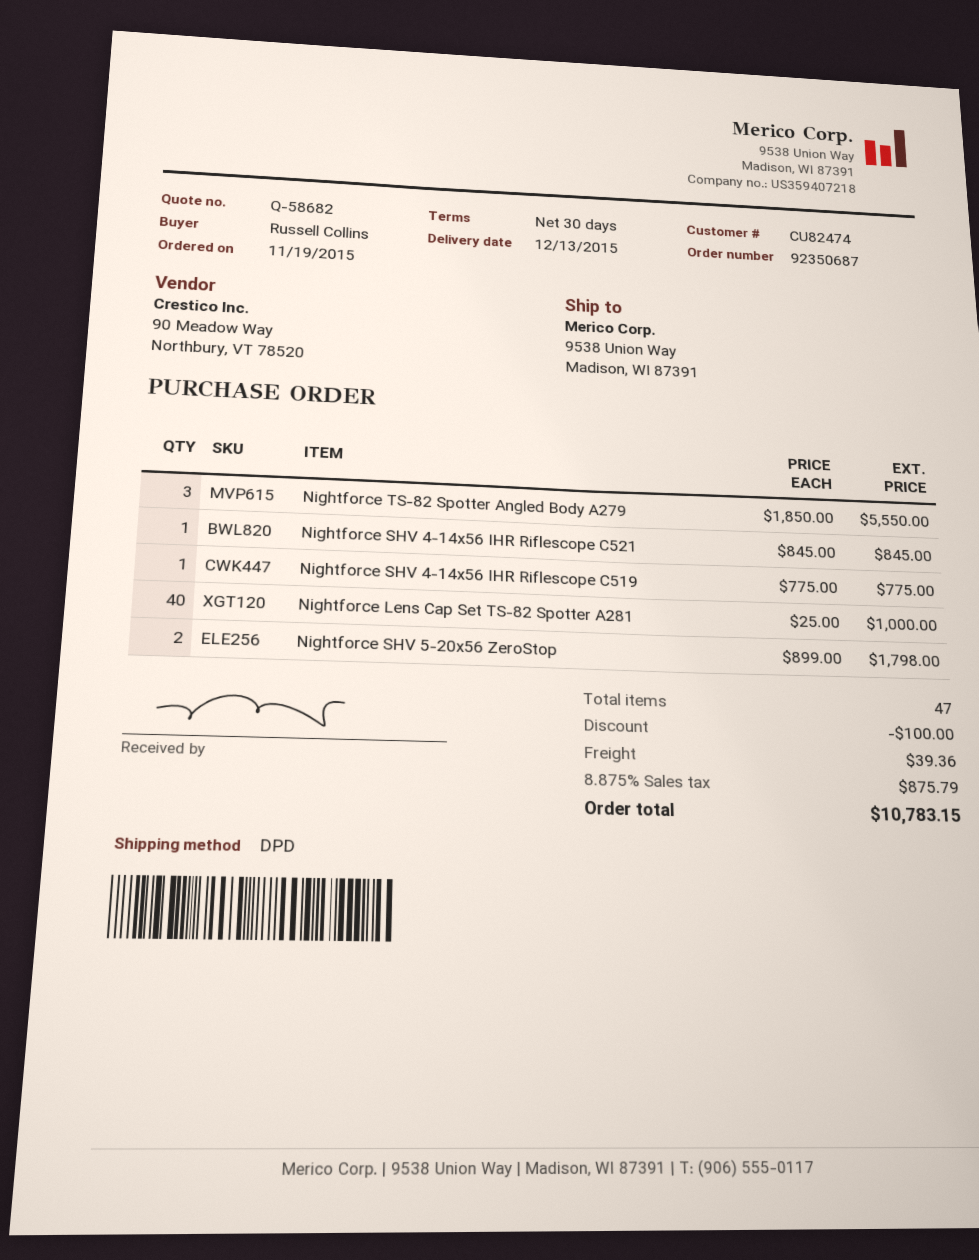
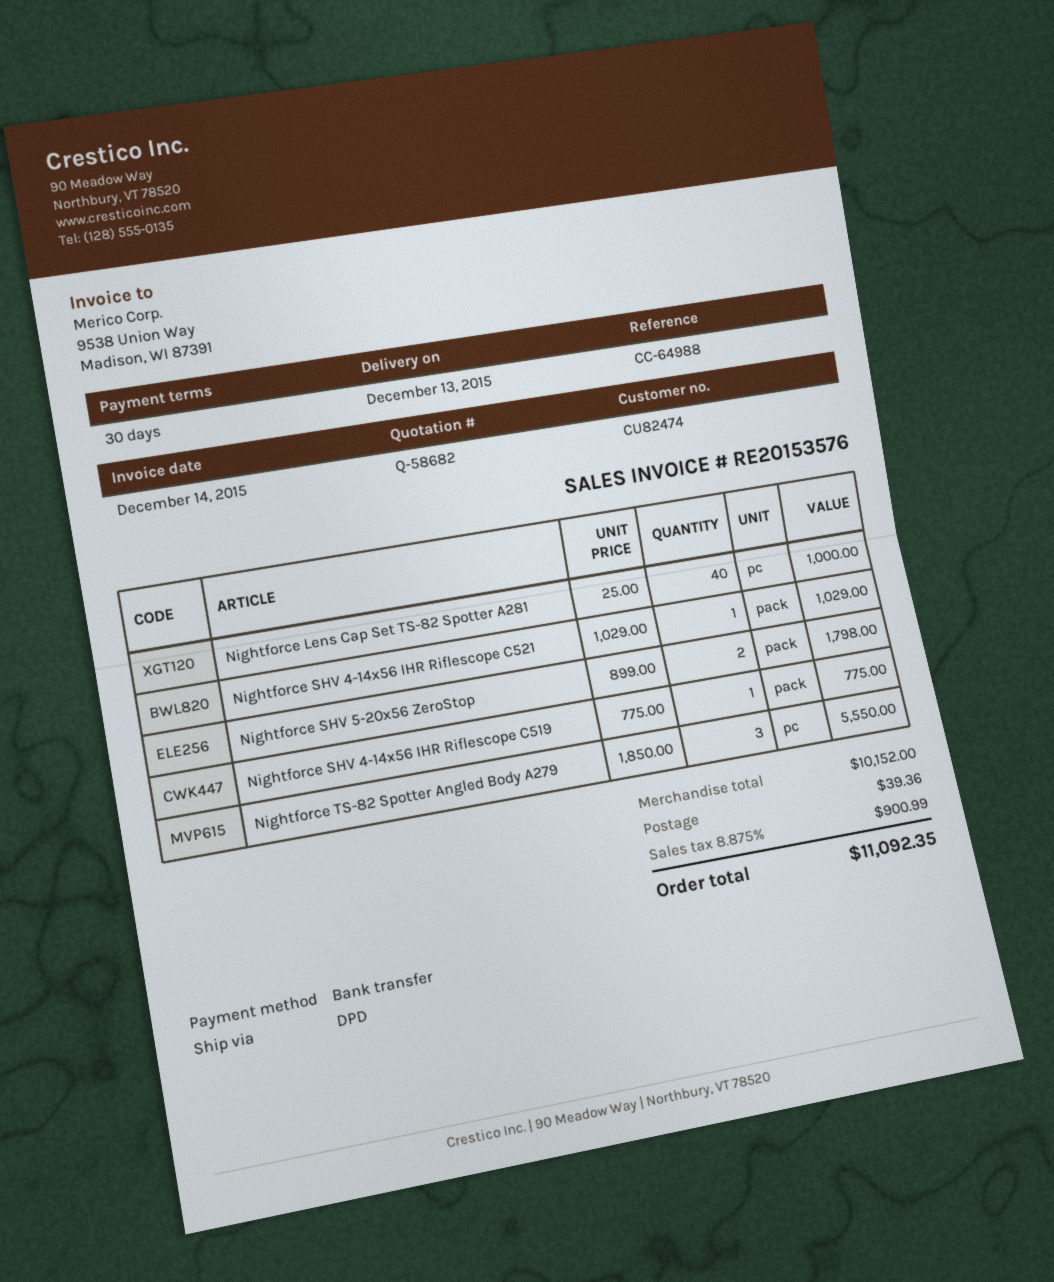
Nightforce SHV 4-14x56 IHR Riflescope C521: 1 x 845.00 = 845.00 -> 1 x 1029.00 = 1029.00
discount: 100.00 -> none
tax: 8.875% = 875.79 -> 8.875% = 900.99
total: 10783.15 -> 11092.35

